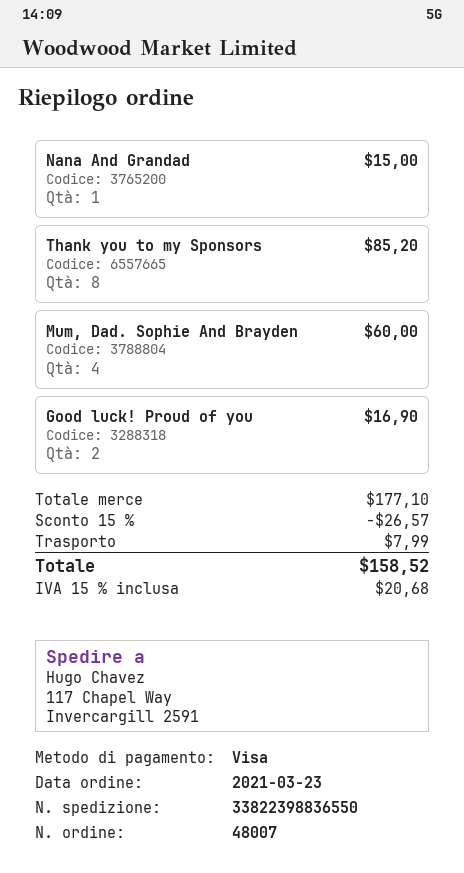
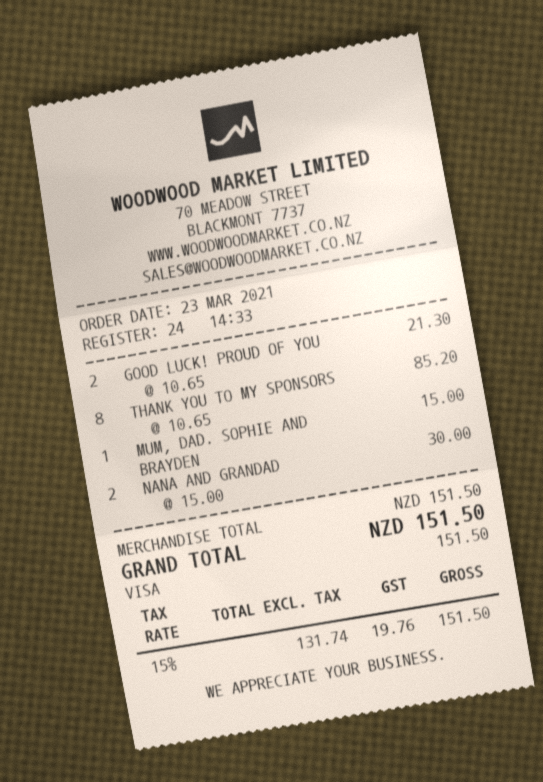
Nana And Grandad: 1 for 15.00 -> 2 for 30.00
Mum, Dad. Sophie And Brayden: 4 for 60.00 -> 1 for 15.00
Good luck! Proud of you: 2 for 16.90 -> 2 for 21.30
subtotal: 177.10 -> 151.50
discount: 15% = 26.57 -> none
shipping: 7.99 -> none
tax: 15% = 20.68 -> 15% = 19.76
total: 158.52 -> 151.50

